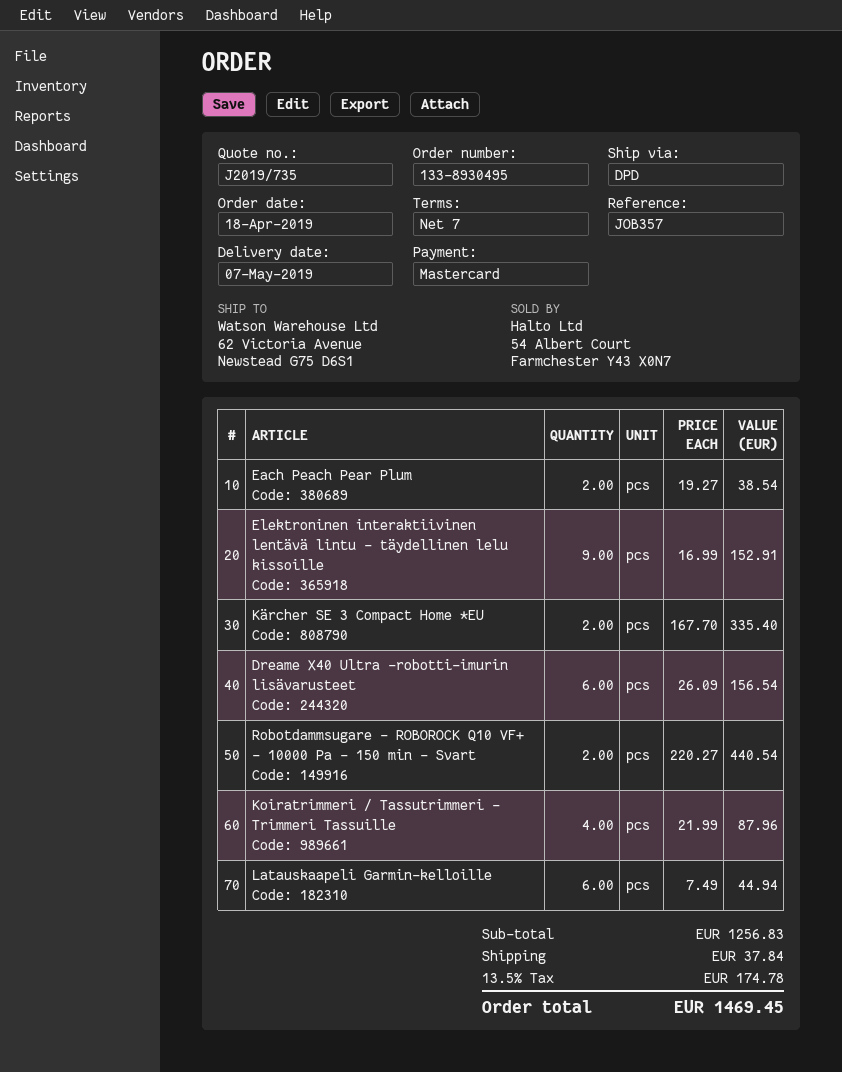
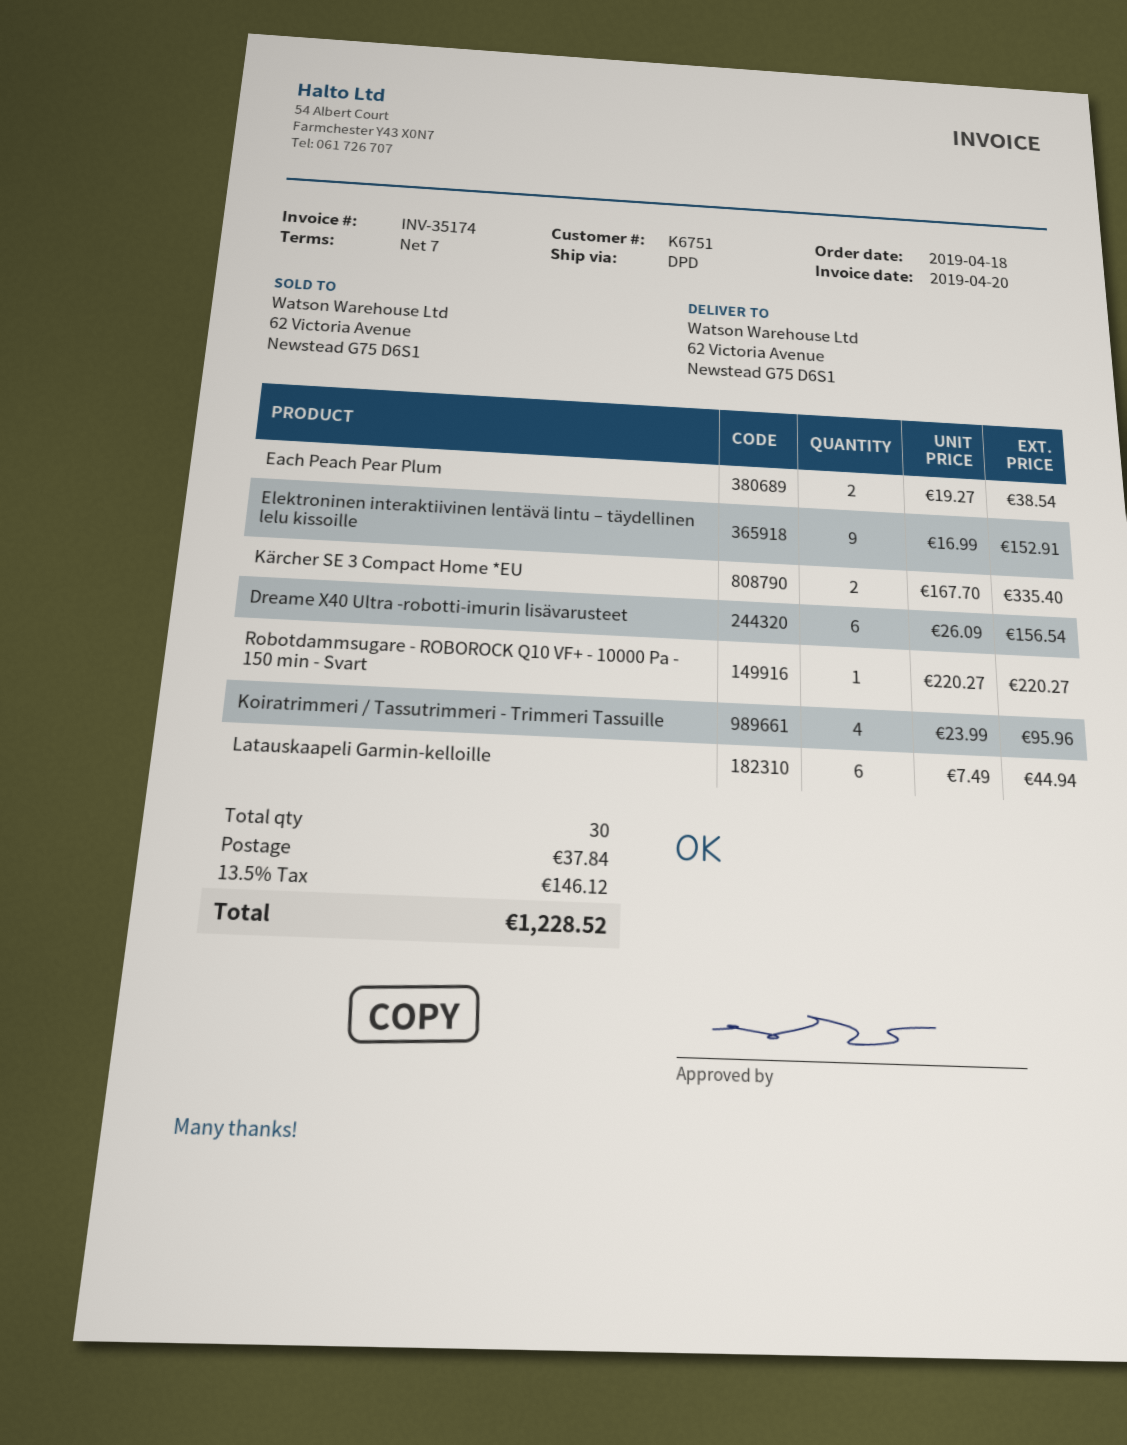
Robotdammsugare - ROBOROCK Q10 VF+ - 10000 Pa - 150 min - Svart: 2 x 220.27 = 440.54 -> 1 x 220.27 = 220.27
Koiratrimmeri / Tassutrimmeri - Trimmeri Tassuille: 4 x 21.99 = 87.96 -> 4 x 23.99 = 95.96
tax: 13.5% = 174.78 -> 13.5% = 146.12
total: 1469.45 -> 1228.52

